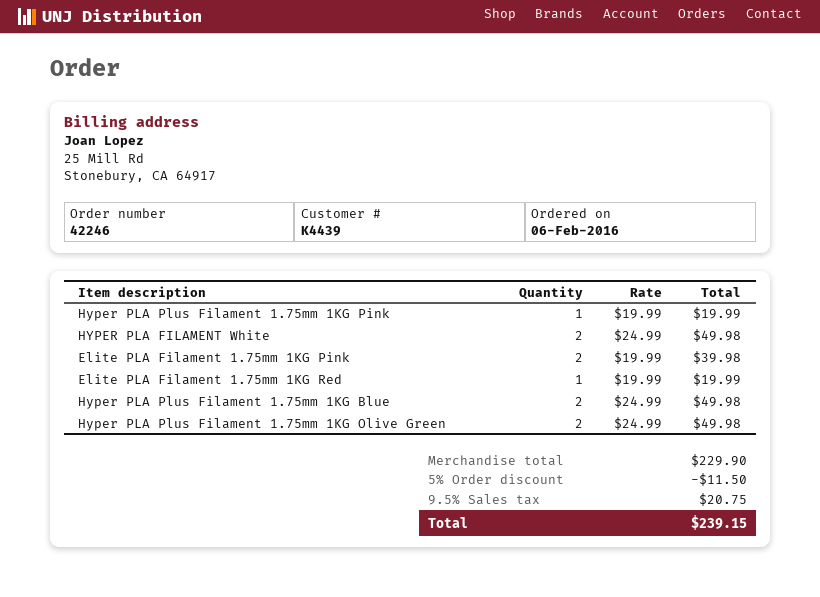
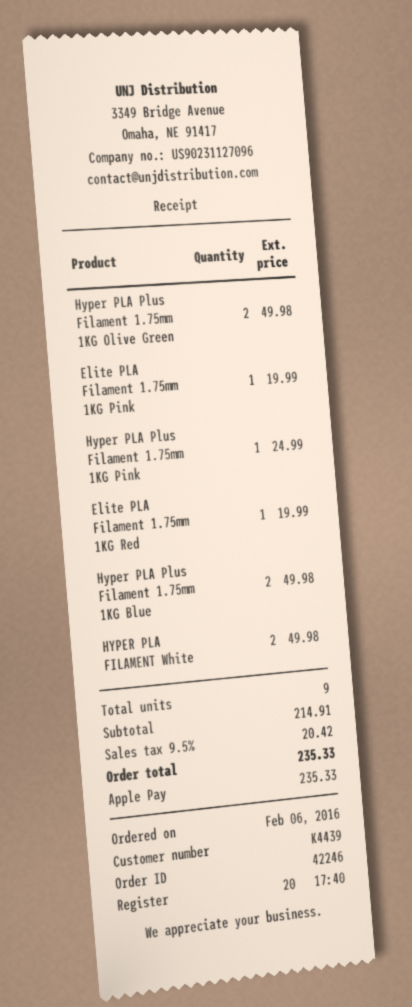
Hyper PLA Plus Filament 1.75mm 1KG Pink: 1 for 19.99 -> 1 for 24.99
Elite PLA Filament 1.75mm 1KG Pink: 2 for 39.98 -> 1 for 19.99
subtotal: 229.90 -> 214.91
discount: 5% = 11.50 -> none
tax: 9.5% = 20.75 -> 9.5% = 20.42
total: 239.15 -> 235.33

